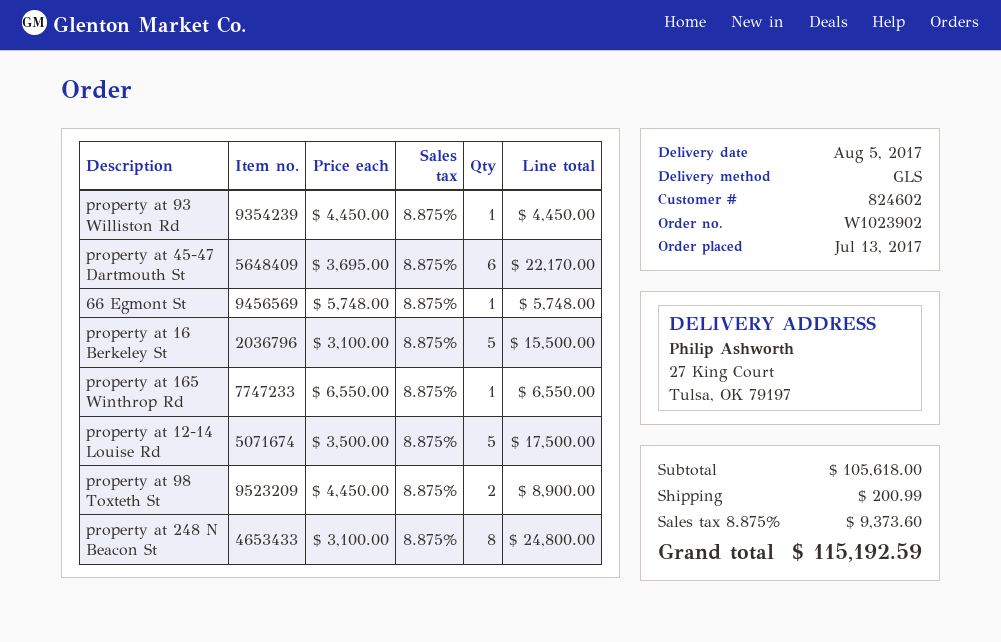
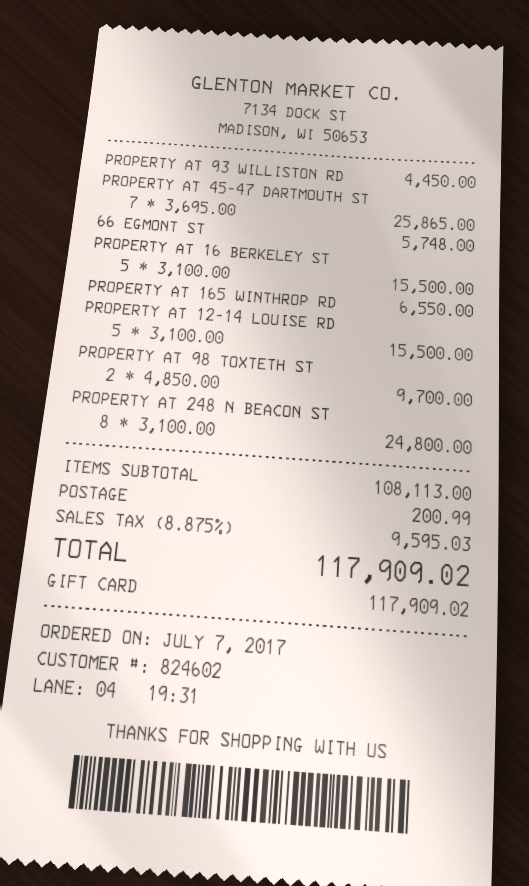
order date: 2017-07-13 -> 2017-07-07
property at 45-47 Dartmouth St: 6 x 3695.00 = 22170.00 -> 7 x 3695.00 = 25865.00
property at 12-14 Louise Rd: 5 x 3500.00 = 17500.00 -> 5 x 3100.00 = 15500.00
property at 98 Toxteth St: 2 x 4450.00 = 8900.00 -> 2 x 4850.00 = 9700.00
subtotal: 105618.00 -> 108113.00
tax: 8.875% = 9373.60 -> 8.875% = 9595.03
total: 115192.59 -> 117909.02

